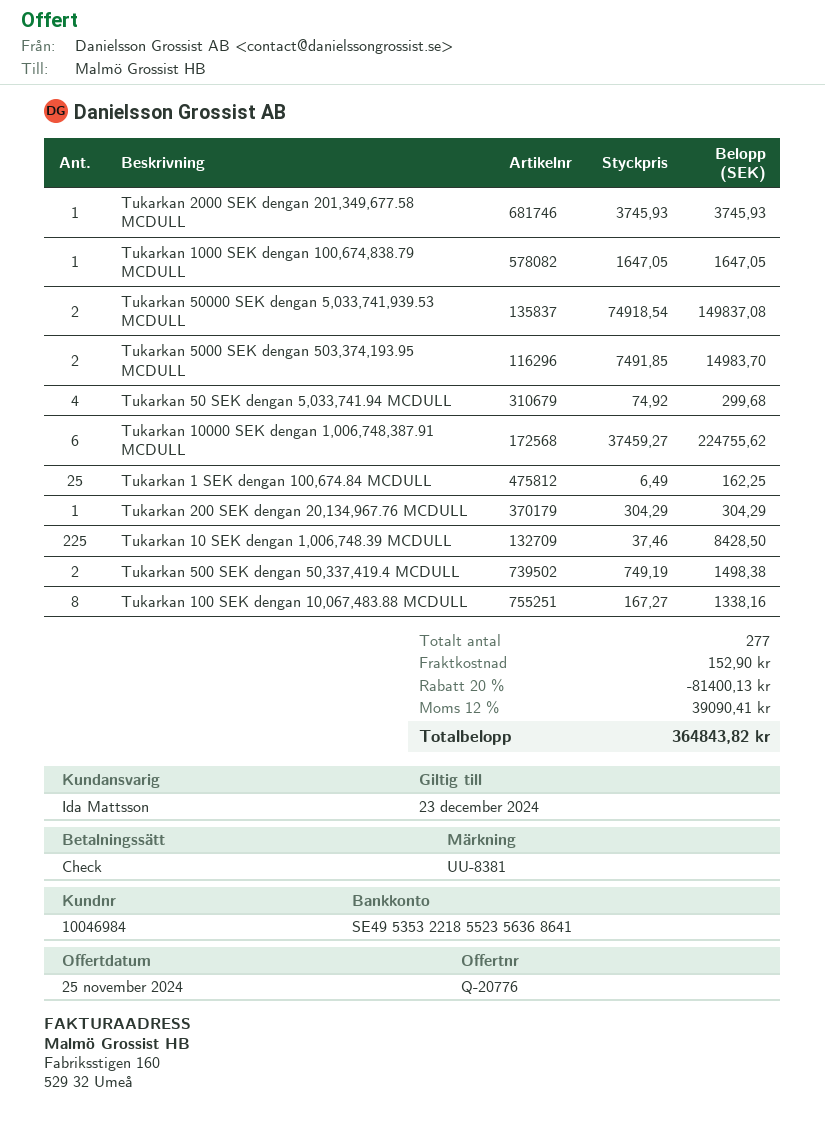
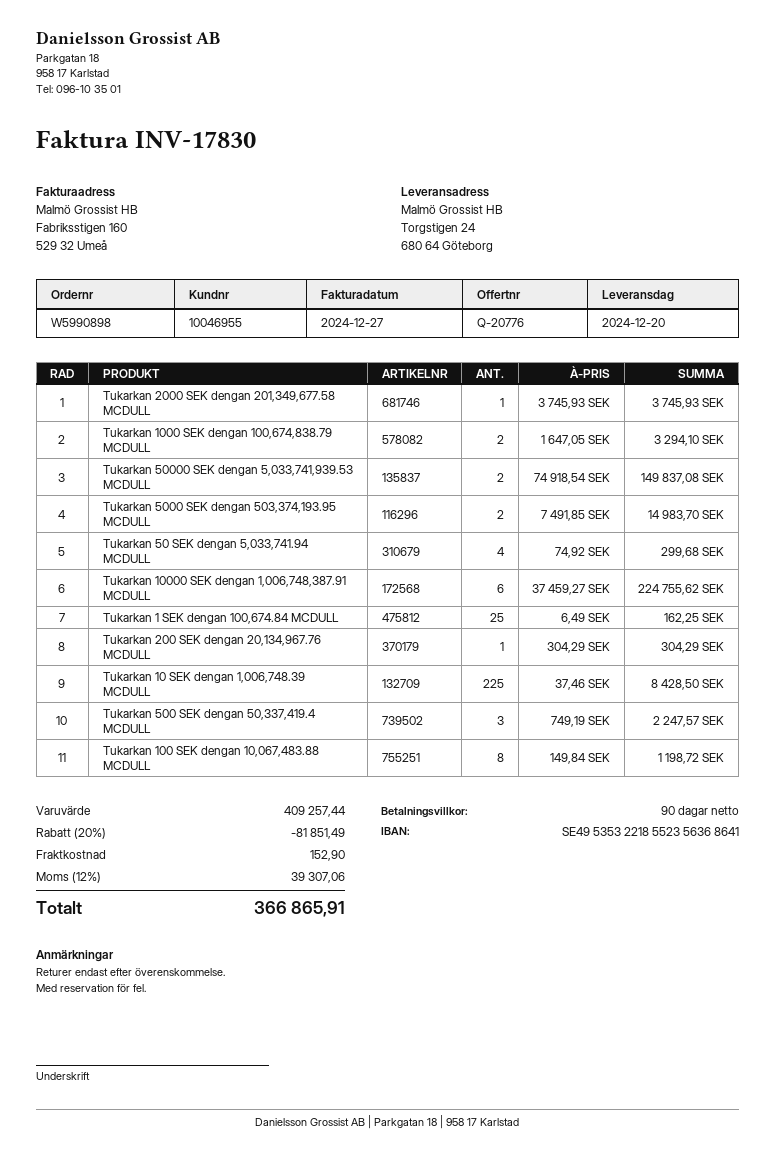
customer number: 10046984 -> 10046955
Tukarkan 1000 SEK dengan 100,674,838.79 MCDULL: 1 x 1647.05 = 1647.05 -> 2 x 1647.05 = 3294.10
Tukarkan 500 SEK dengan 50,337,419.4 MCDULL: 2 x 749.19 = 1498.38 -> 3 x 749.19 = 2247.57
Tukarkan 100 SEK dengan 10,067,483.88 MCDULL: 8 x 167.27 = 1338.16 -> 8 x 149.84 = 1198.72
discount: 20% = 81400.13 -> 20% = 81851.49
tax: 12% = 39090.41 -> 12% = 39307.06
total: 364843.82 -> 366865.91

